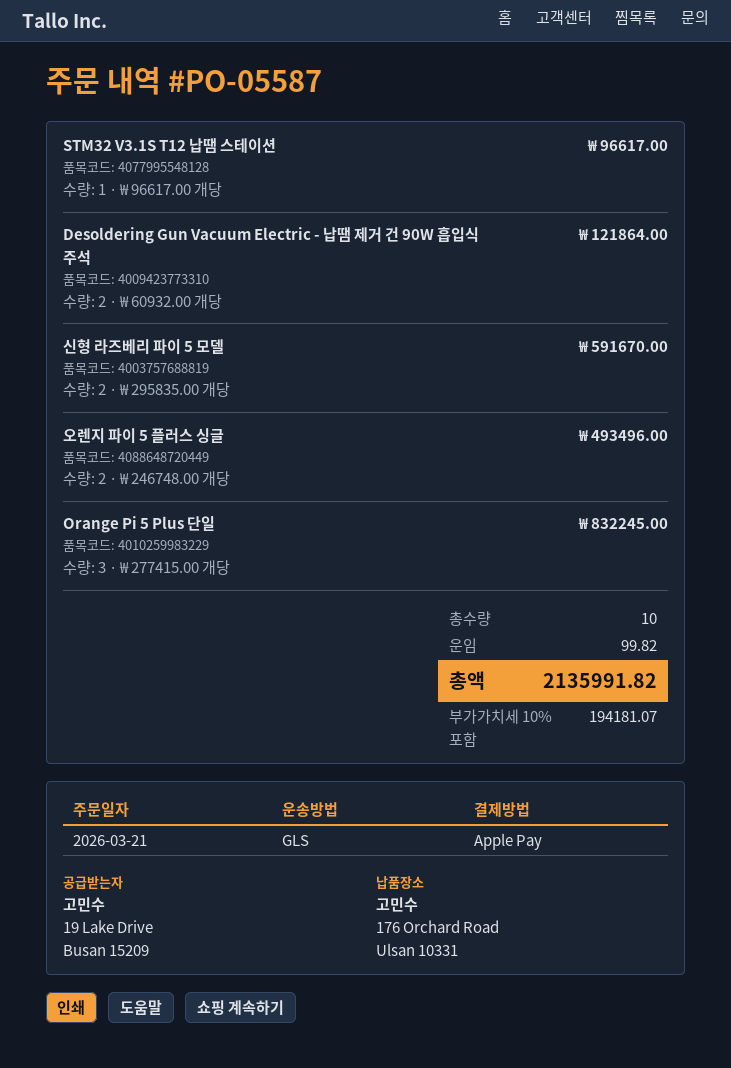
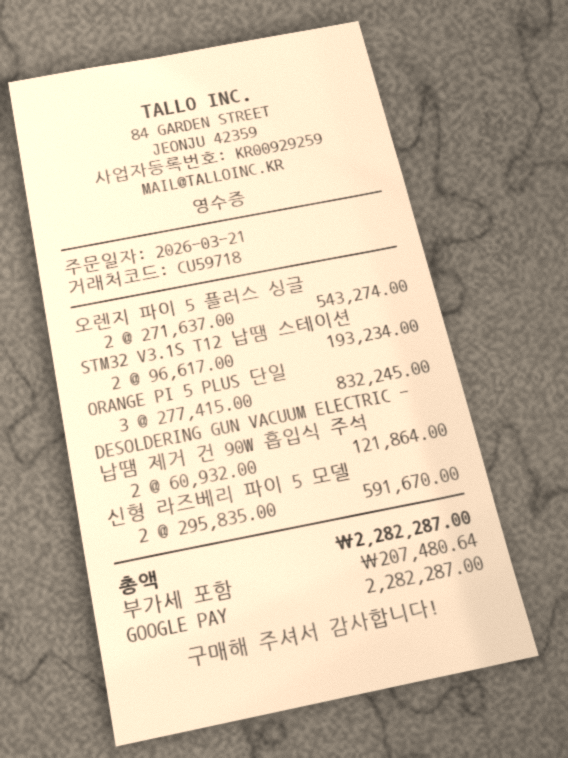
payment method: Apple Pay -> Google Pay
STM32 V3.1S T12 납땜 스테이션: 1 x 96617.00 = 96617.00 -> 2 x 96617.00 = 193234.00
오렌지 파이 5 플러스 싱글: 2 x 246748.00 = 493496.00 -> 2 x 271637.00 = 543274.00
shipping: 99.82 -> none
tax: 194181.07 -> 207480.64
total: 2135991.82 -> 2282287.00

